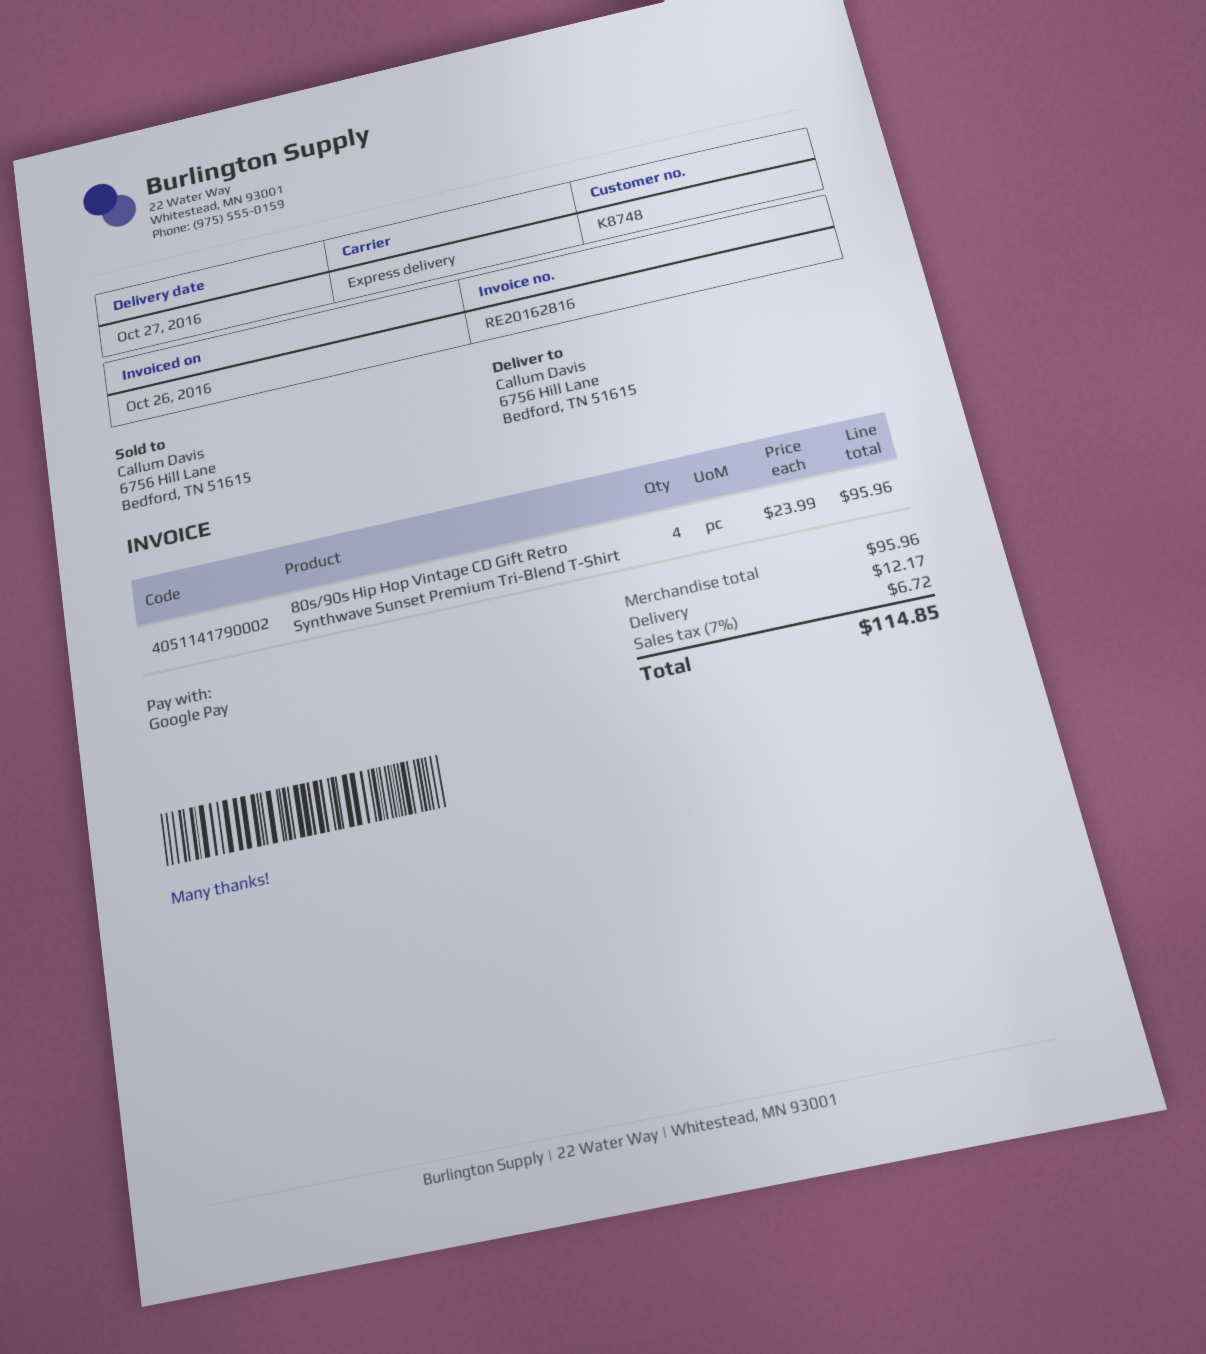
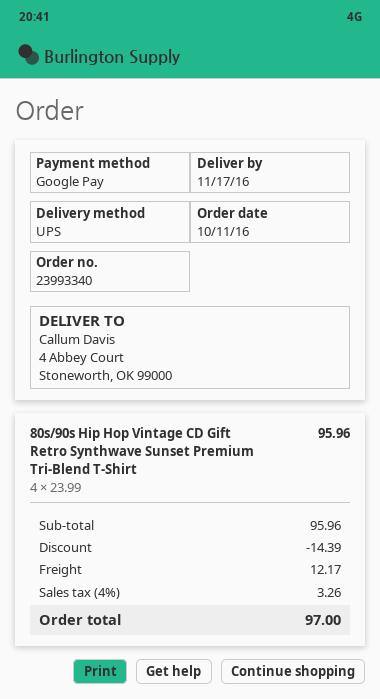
delivery date: 2016-10-27 -> 2016-11-17
shipping method: express -> UPS
ship to: 6756 Hill Lane, Bedford, TN 51615 -> 4 Abbey Court, Stoneworth, OK 99000
discount: none -> 14.39
tax: 7% = 6.72 -> 4% = 3.26
total: 114.85 -> 97.00

